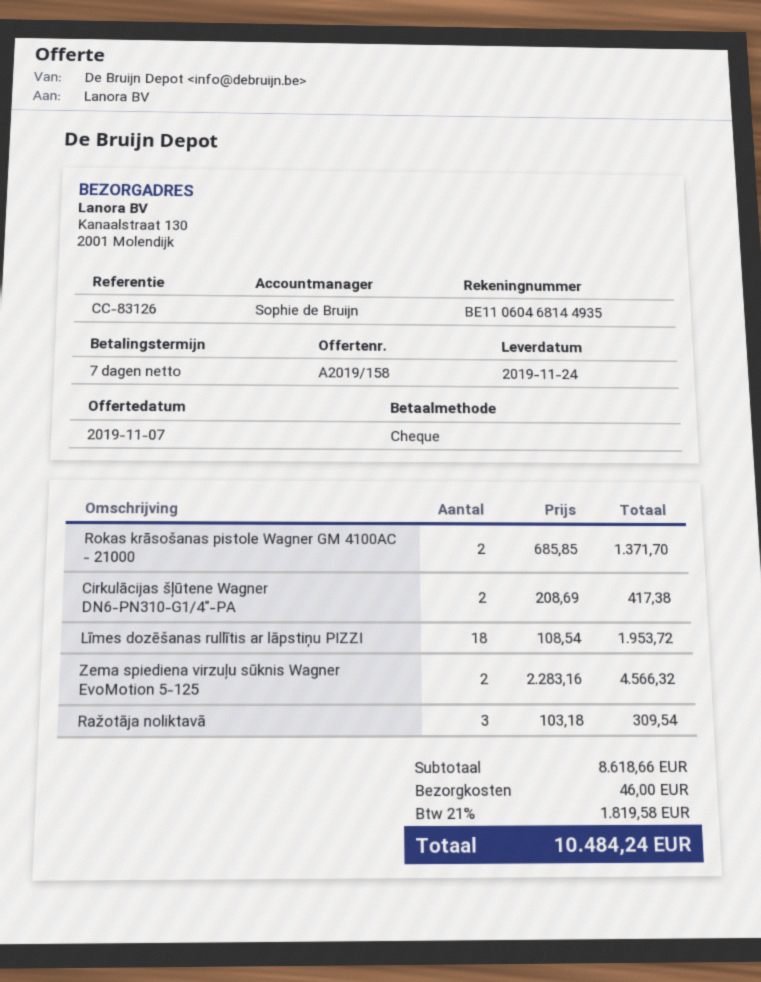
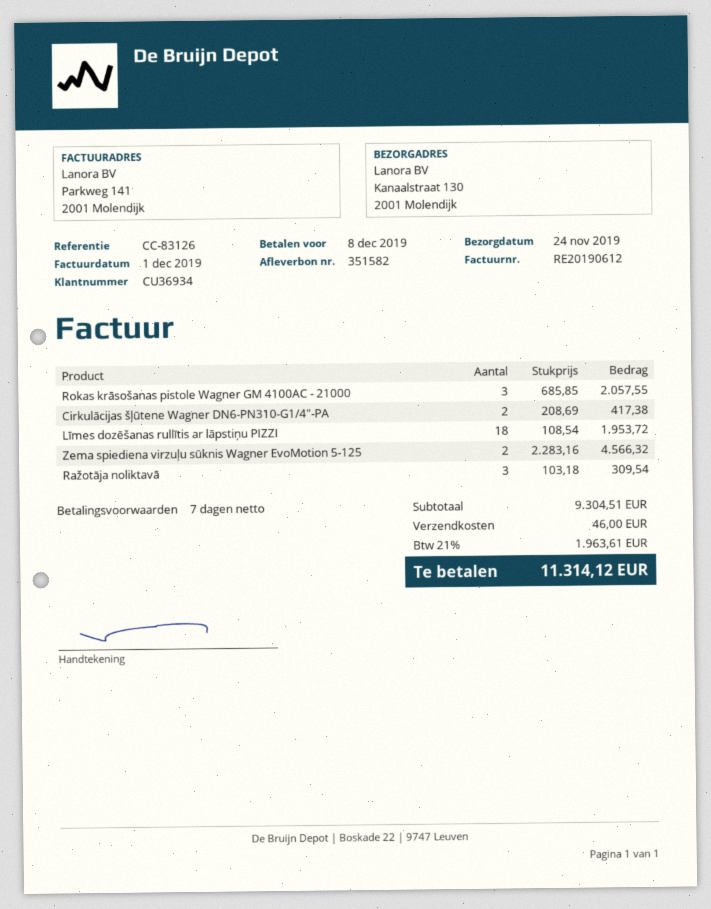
Rokas krāsošanas pistole Wagner GM 4100AC - 21000: 2 x 685.85 = 1371.70 -> 3 x 685.85 = 2057.55
subtotal: 8618.66 -> 9304.51
tax: 21% = 1819.58 -> 21% = 1963.61
total: 10484.24 -> 11314.12

